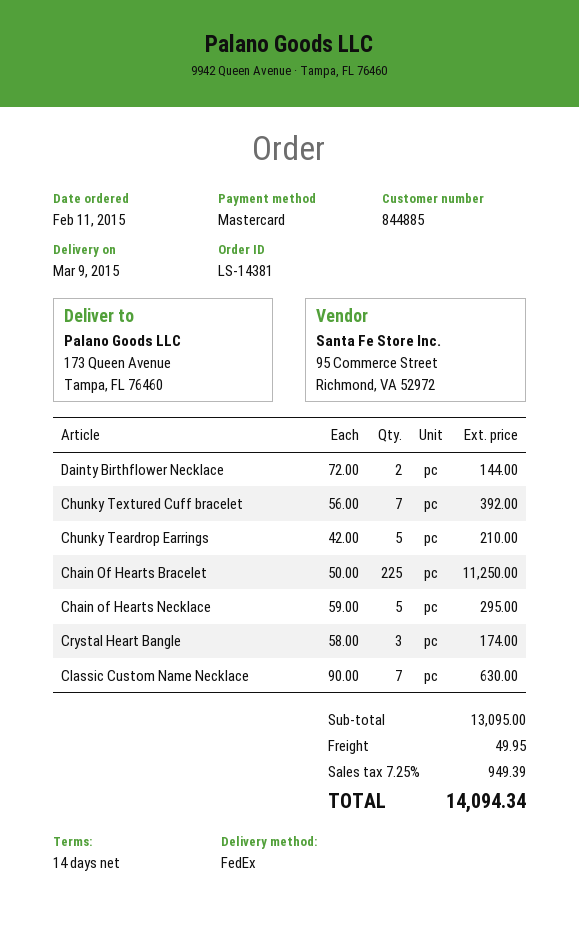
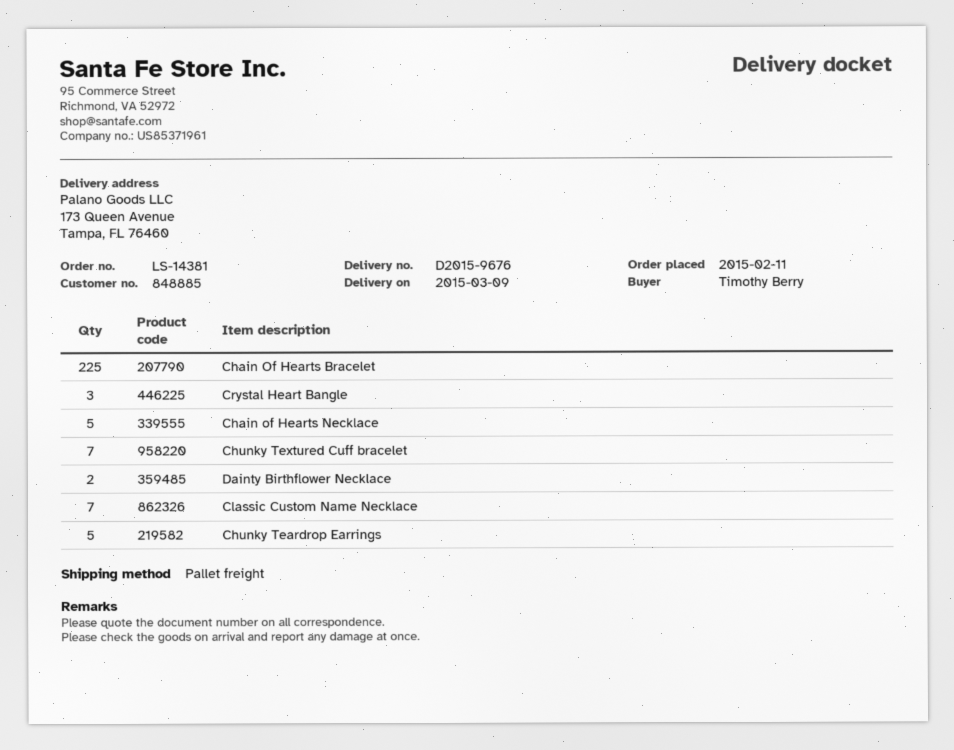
customer number: 844885 -> 848885
shipping method: FedEx -> pallet freight

